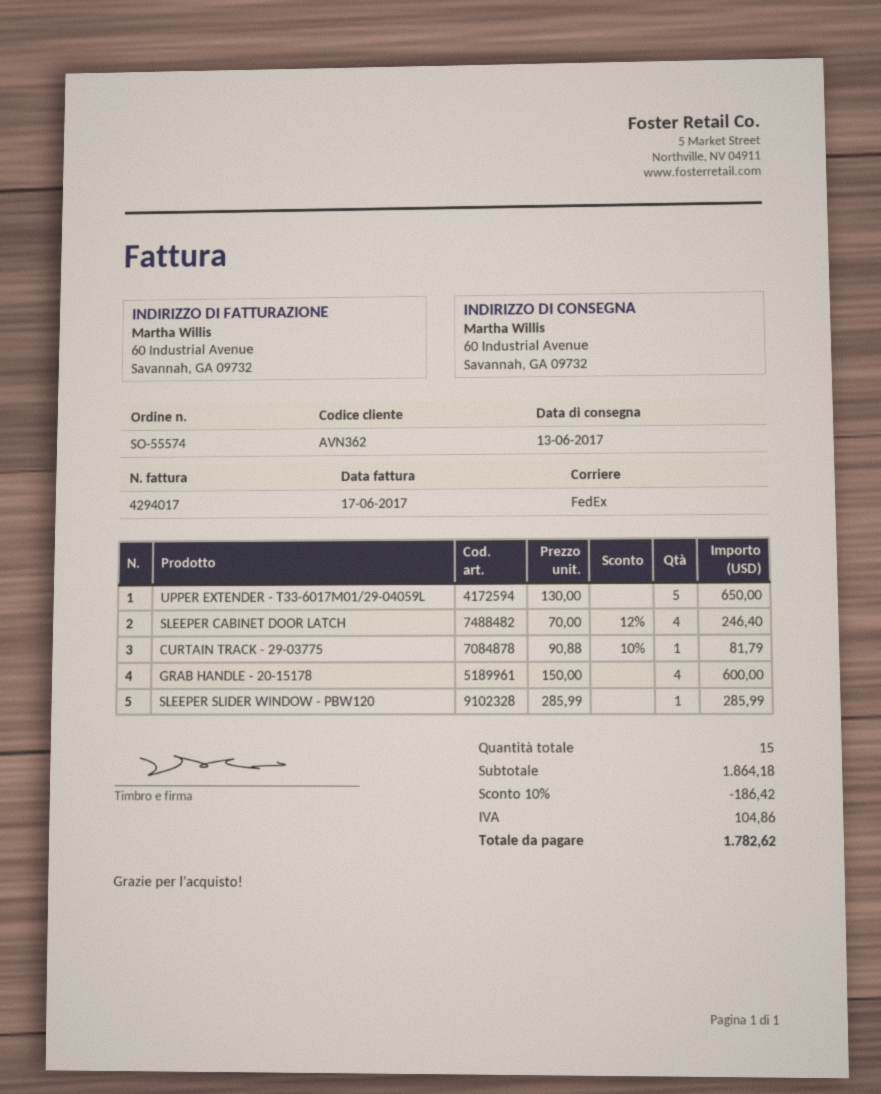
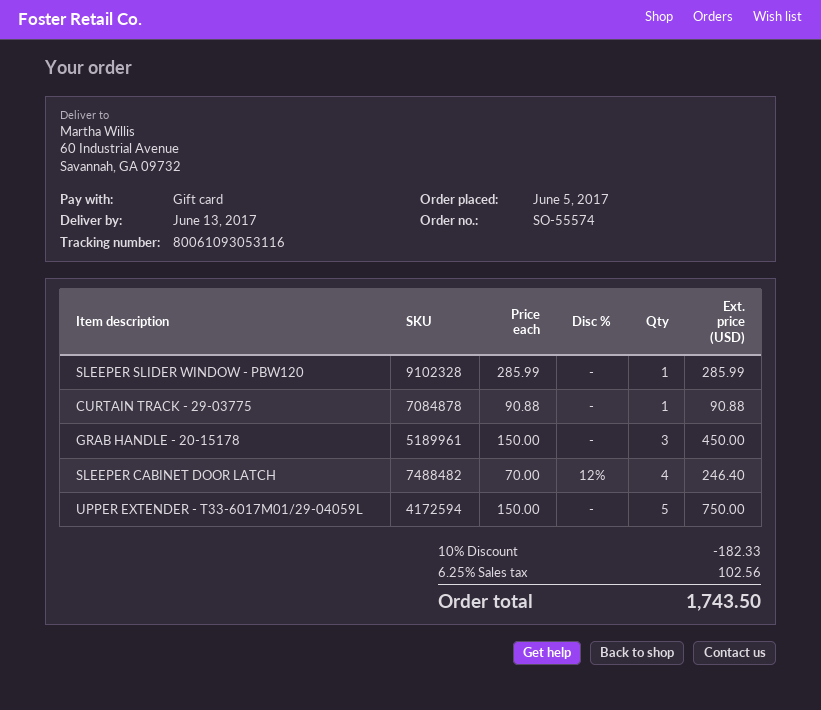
UPPER EXTENDER - T33-6017M01/29-04059L: 5 x 130.00 = 650.00 -> 5 x 150.00 = 750.00
CURTAIN TRACK - 29-03775: 1 x 90.88 - 10% = 81.79 -> 1 x 90.88 = 90.88
GRAB HANDLE - 20-15178: 4 x 150.00 = 600.00 -> 3 x 150.00 = 450.00
discount: 10% = 186.42 -> 10% = 182.33
tax: 104.86 -> 102.56
total: 1782.62 -> 1743.50

